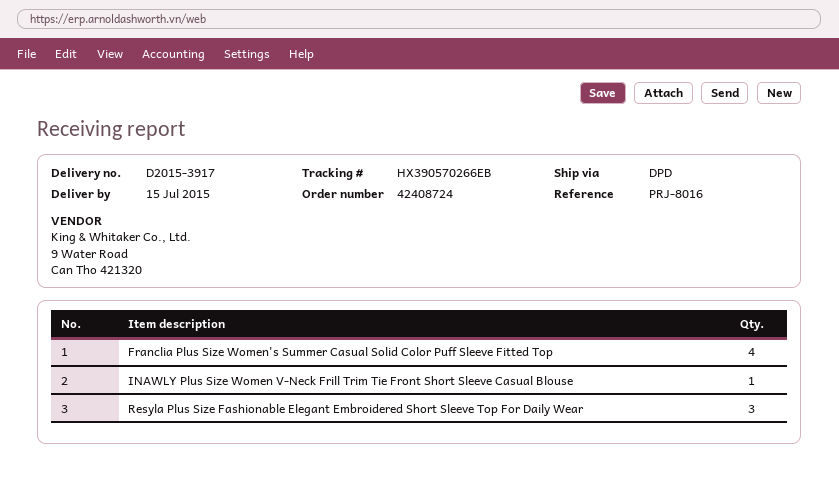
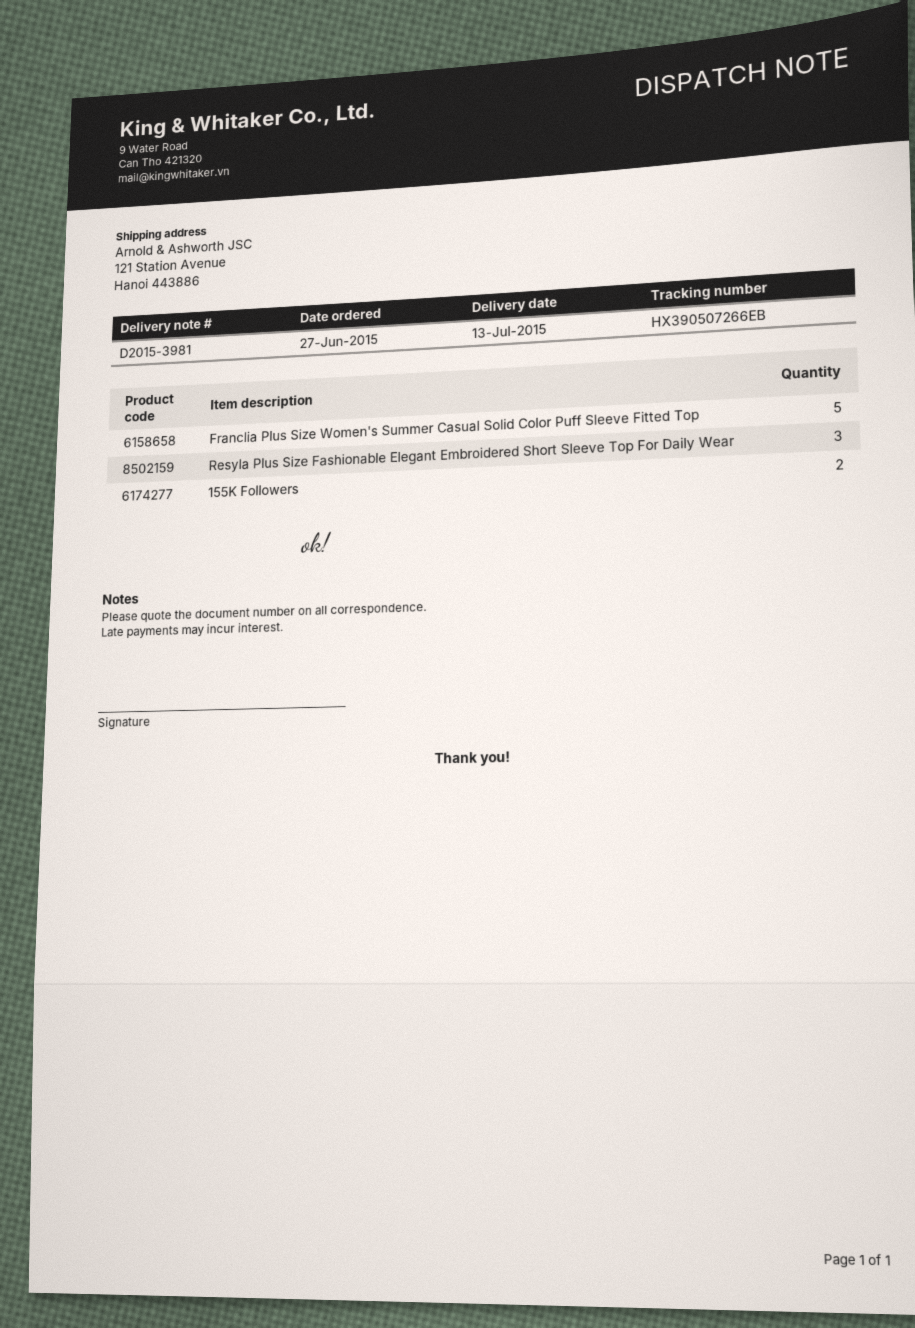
delivery note number: D2015-3917 -> D2015-3981
delivery date: 2015-07-15 -> 2015-07-13
tracking number: HX390570266EB -> HX390507266EB
Franclia Plus Size Women's Summer Casual Solid Color Puff Sleeve Fitted Top: 4 -> 5
INAWLY Plus Size Women V-Neck Frill Trim Tie Front Short Sleeve Casual Blouse: 1 -> none
155K Followers: none -> 2

